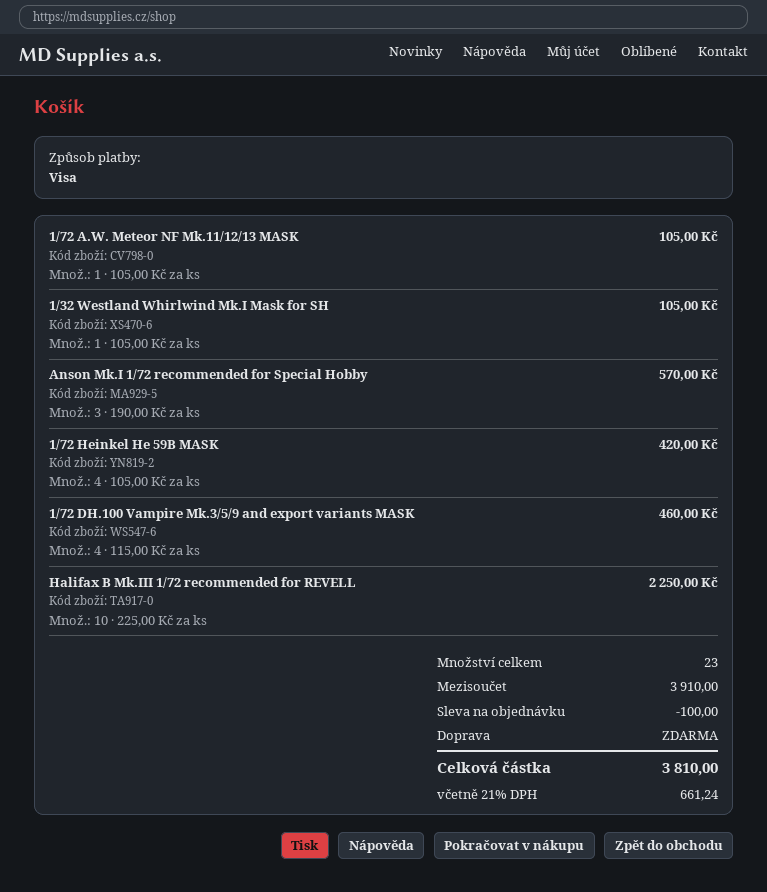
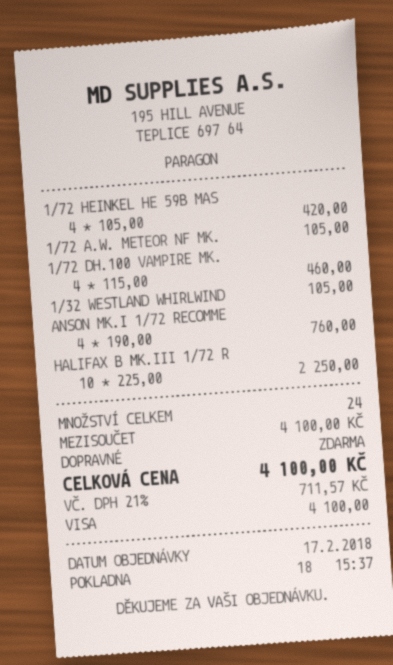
Anson Mk.I 1/72 recommended for Special Hobby: 3 x 190.00 = 570.00 -> 4 x 190.00 = 760.00
total quantity: 23 -> 24
subtotal: 3910.00 -> 4100.00
discount: 100.00 -> none
tax: 21% = 661.24 -> 21% = 711.57
total: 3810.00 -> 4100.00

